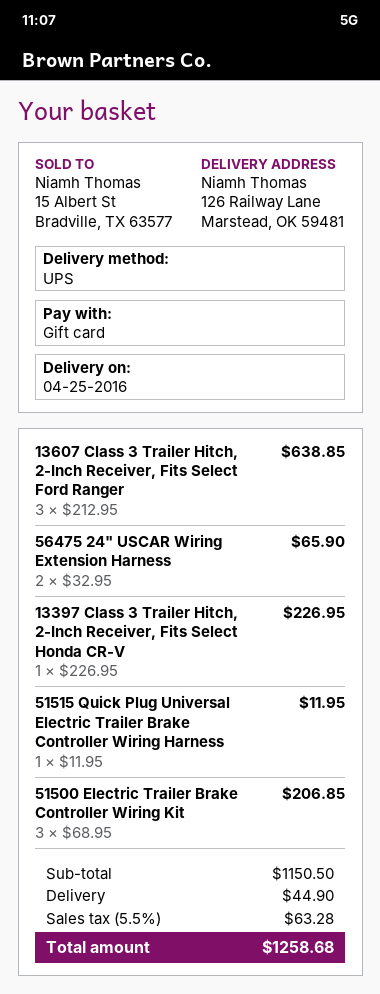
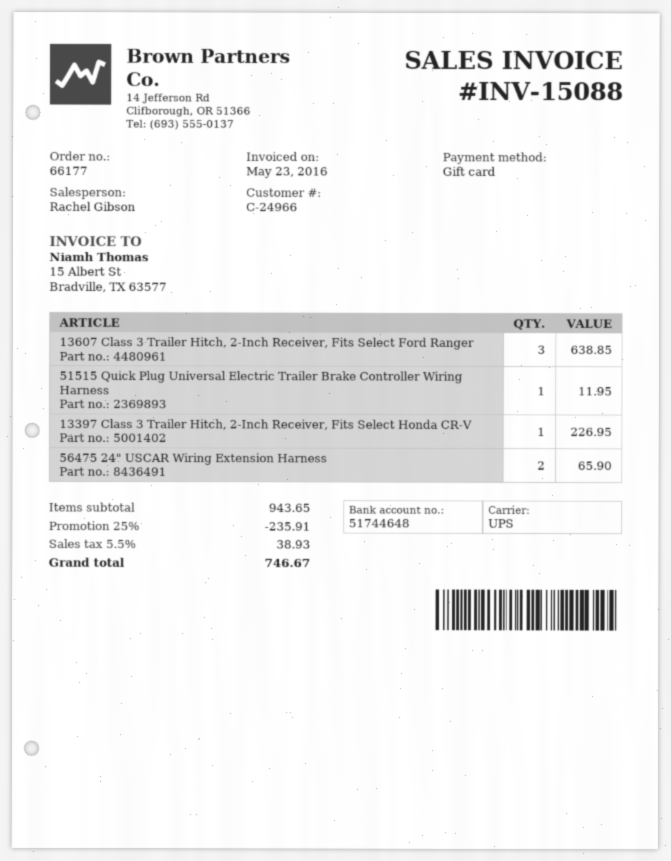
51500 Electric Trailer Brake Controller Wiring Kit: 3 for 206.85 -> none
subtotal: 1150.50 -> 943.65
discount: none -> 25% = 235.91
shipping: 44.90 -> none
tax: 5.5% = 63.28 -> 5.5% = 38.93
total: 1258.68 -> 746.67

